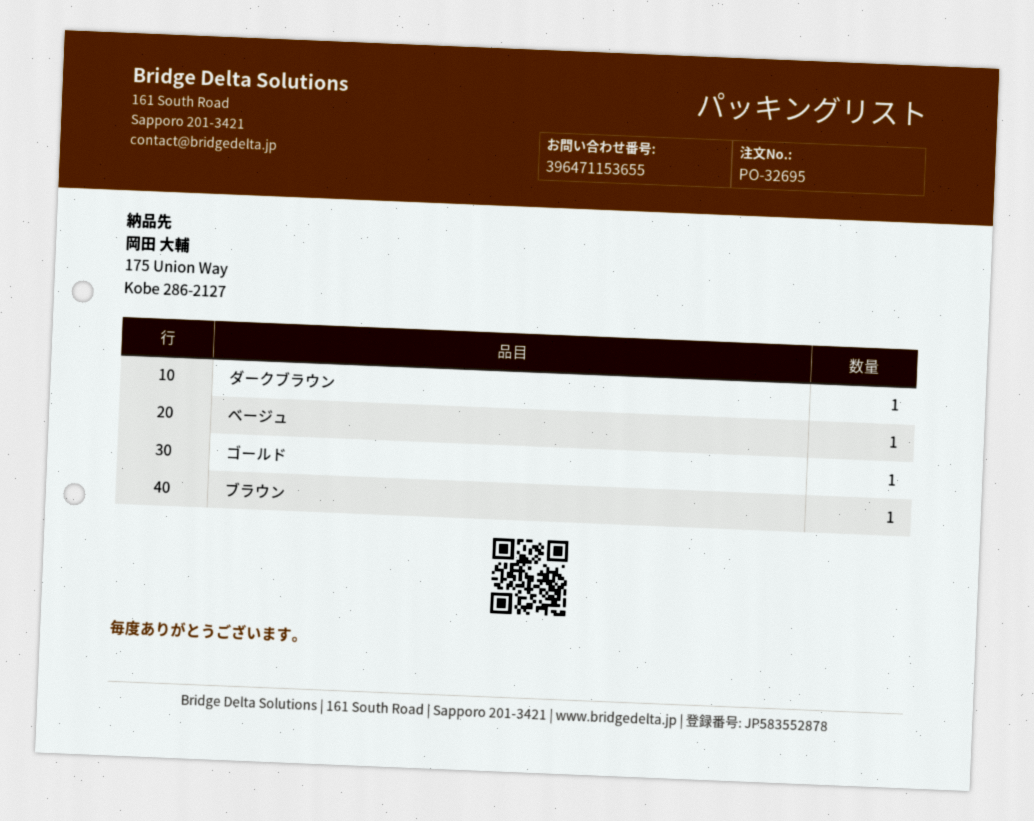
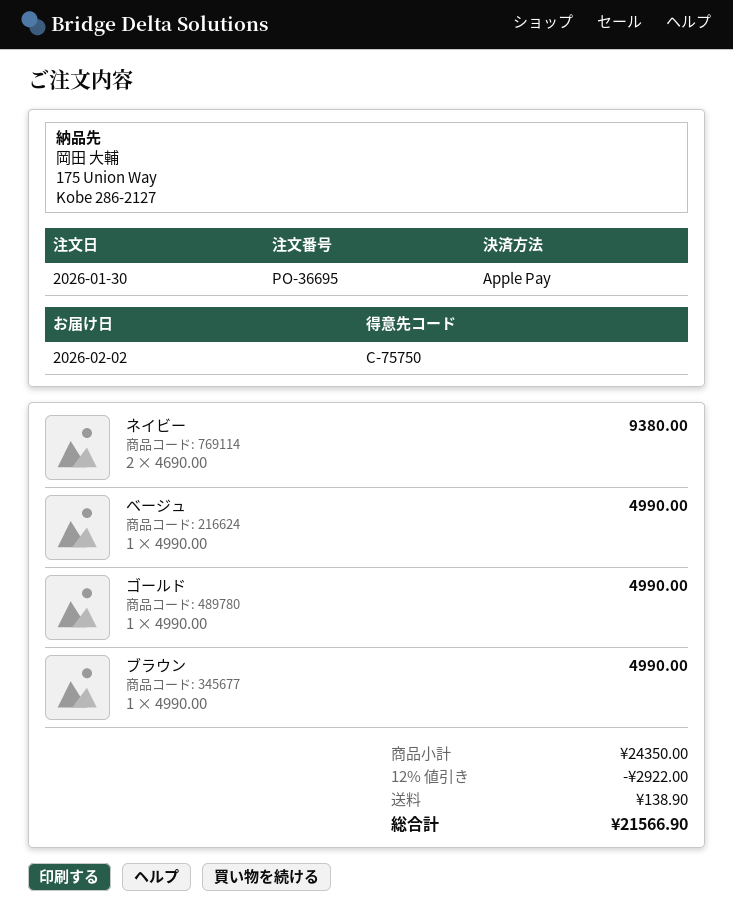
order number: PO-32695 -> PO-36695
ダークブラウン: 1 -> none
ネイビー: none -> 2

